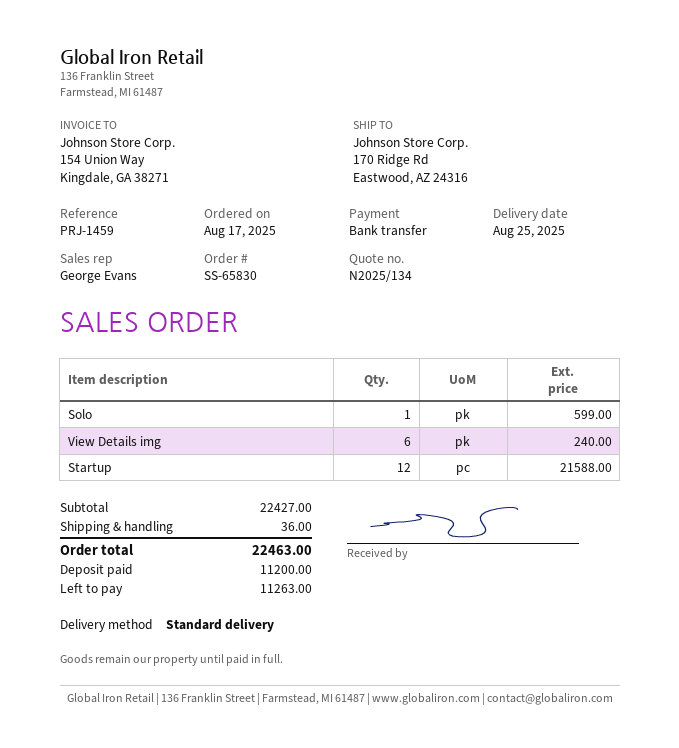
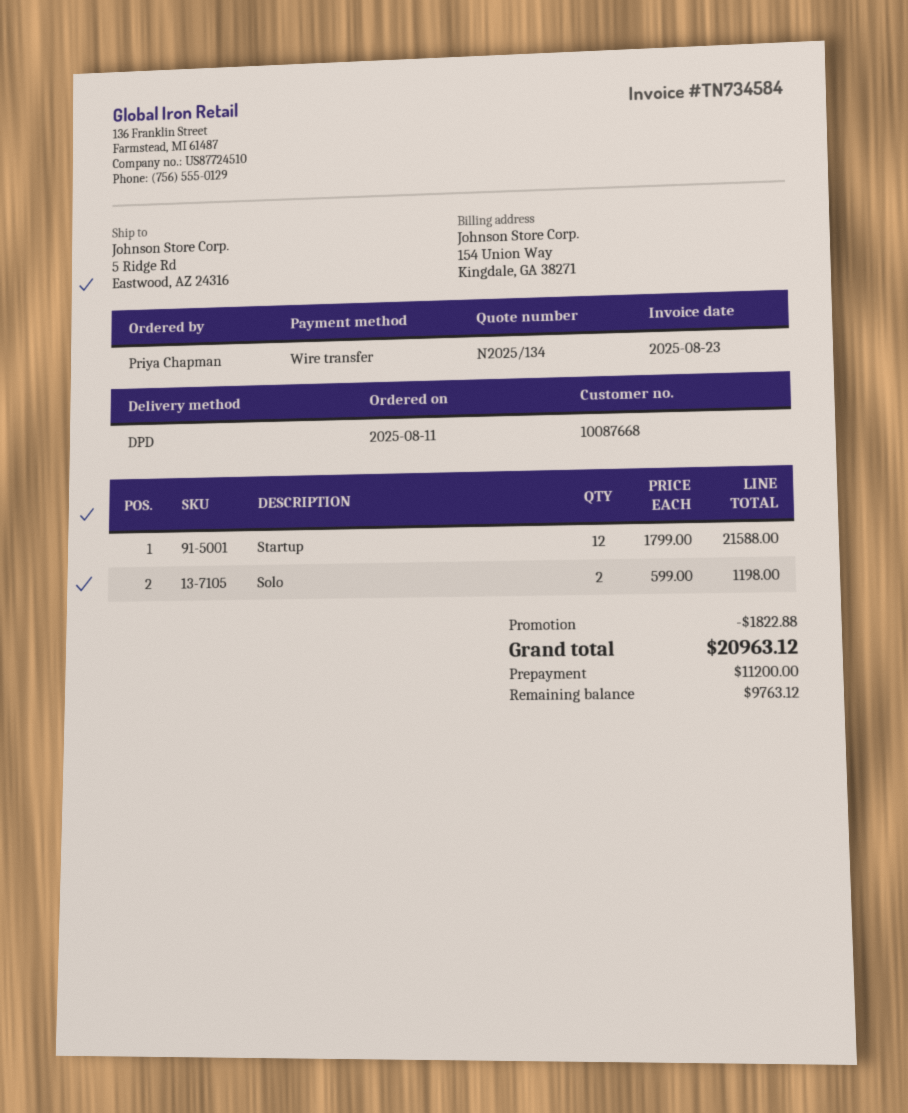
order date: 2025-08-17 -> 2025-08-11
shipping method: standard -> DPD
ship to: 170 Ridge Rd, Eastwood, AZ 24316 -> 5 Ridge Rd, Eastwood, AZ 24316
Solo: 1 for 599.00 -> 2 for 1198.00
View Details img: 6 for 240.00 -> none
discount: none -> 1822.88
shipping: 36.00 -> none
total: 22463.00 -> 20963.12
balance: 11263.00 -> 9763.12

